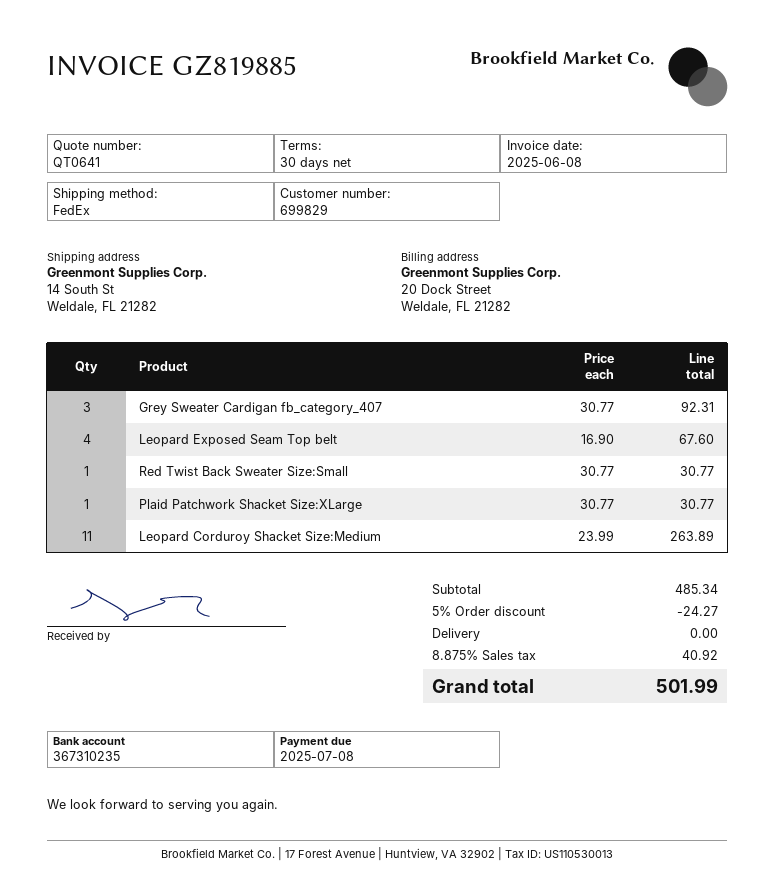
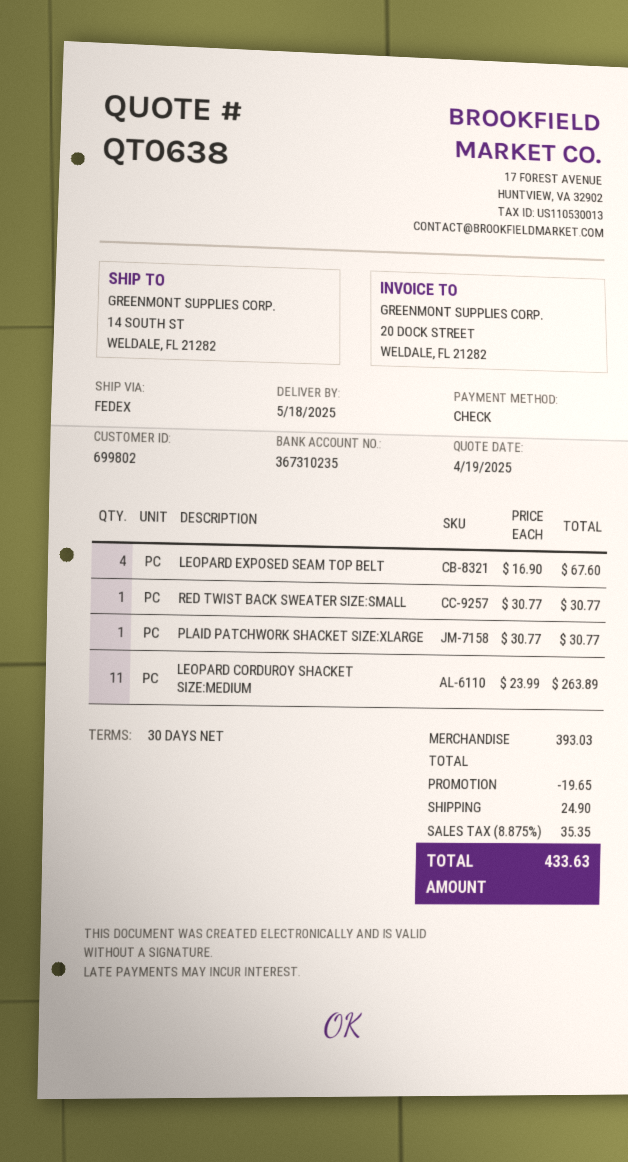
quote number: QT0641 -> QT0638
customer number: 699829 -> 699802
Grey Sweater Cardigan fb_category_407: 3 x 30.77 = 92.31 -> none
subtotal: 485.34 -> 393.03
discount: 24.27 -> 19.65
shipping: 0.00 -> 24.90
tax: 8.875% = 40.92 -> 8.875% = 35.35
total: 501.99 -> 433.63

